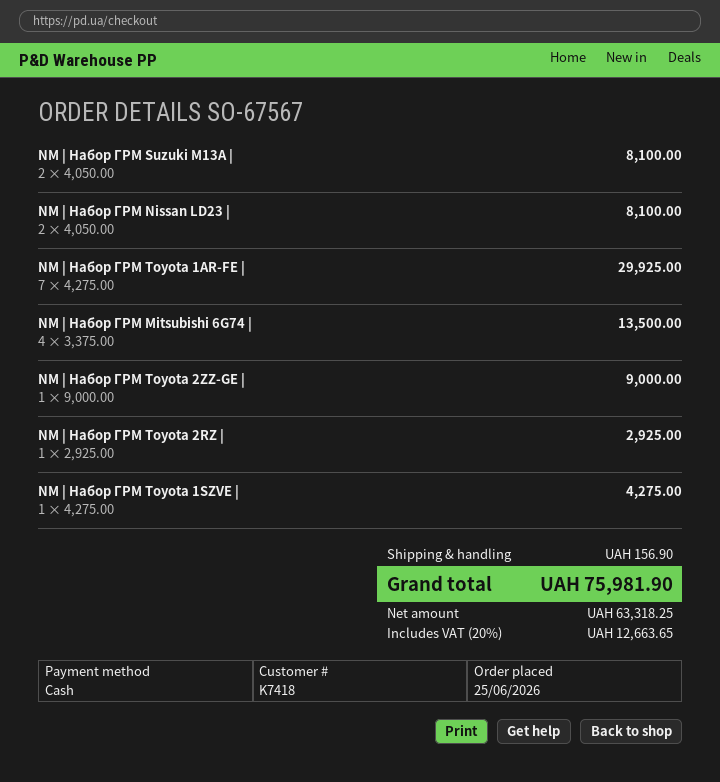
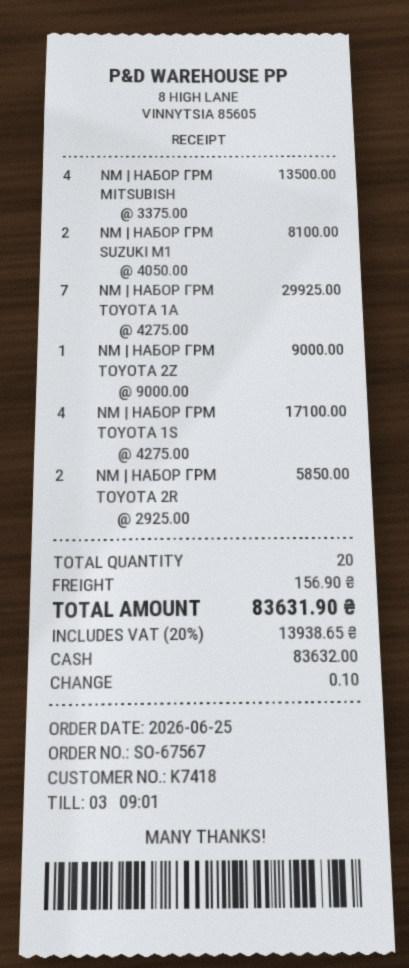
NM | Набор ГРМ Nissan LD23 |: 2 x 4050.00 = 8100.00 -> none
NM | Набор ГРМ Toyota 2RZ |: 1 x 2925.00 = 2925.00 -> 2 x 2925.00 = 5850.00
NM | Набор ГРМ Toyota 1SZVE |: 1 x 4275.00 = 4275.00 -> 4 x 4275.00 = 17100.00
tax: 20% = 12663.65 -> 20% = 13938.65
total: 75981.90 -> 83631.90

